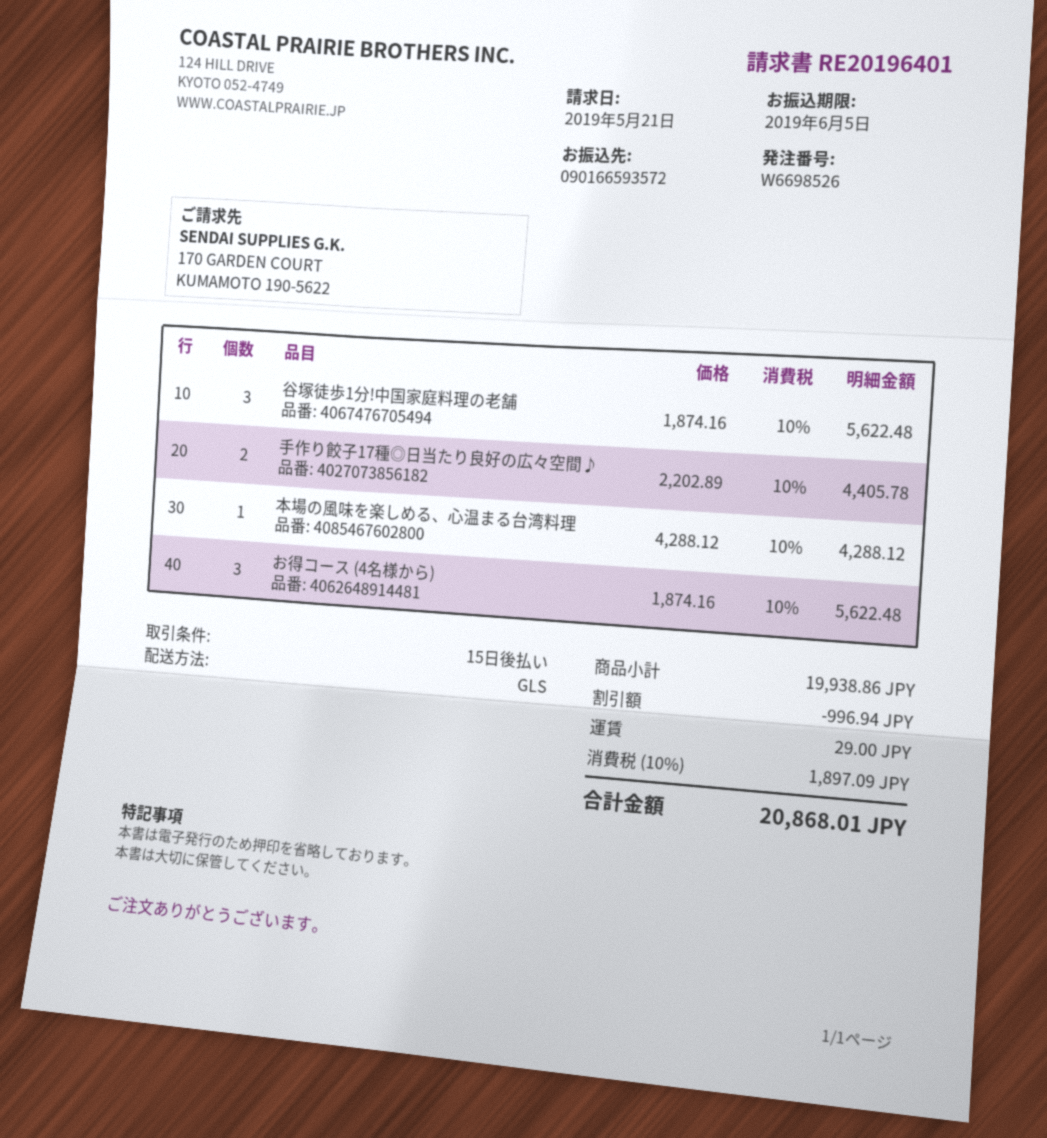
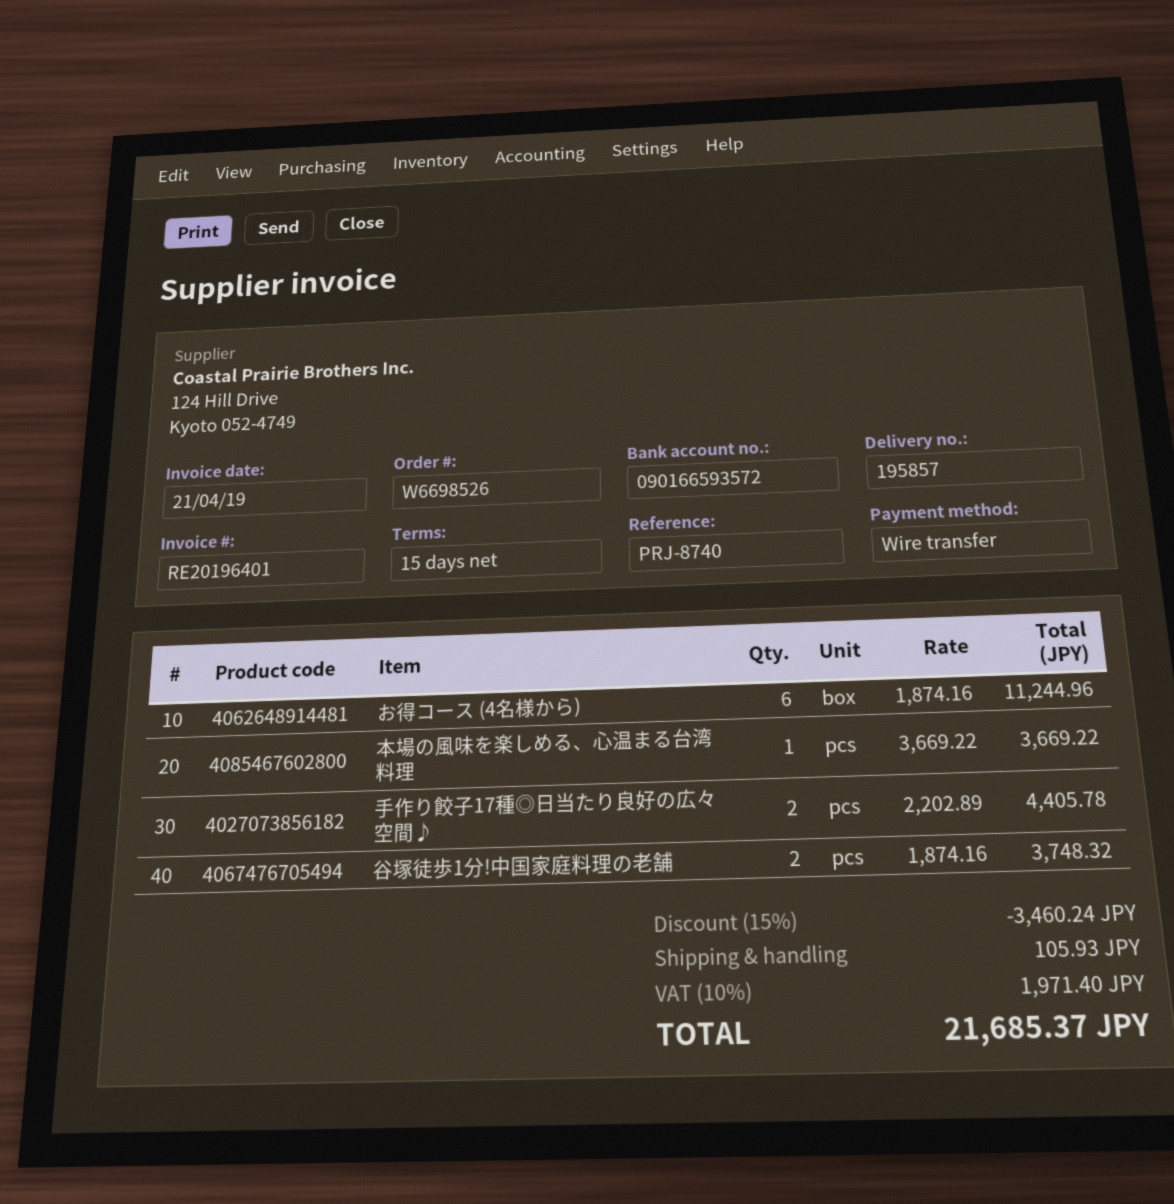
invoice date: 2019-05-21 -> 2019-04-21
谷塚徒歩1分!中国家庭料理の老舗: 3 x 1874.16 = 5622.48 -> 2 x 1874.16 = 3748.32
本場の風味を楽しめる、心温まる台湾料理: 1 x 4288.12 = 4288.12 -> 1 x 3669.22 = 3669.22
お得コース (4名様から): 3 x 1874.16 = 5622.48 -> 6 x 1874.16 = 11244.96
discount: 996.94 -> 3460.24
shipping: 29.00 -> 105.93
tax: 10% = 1897.09 -> 10% = 1971.40
total: 20868.01 -> 21685.37

